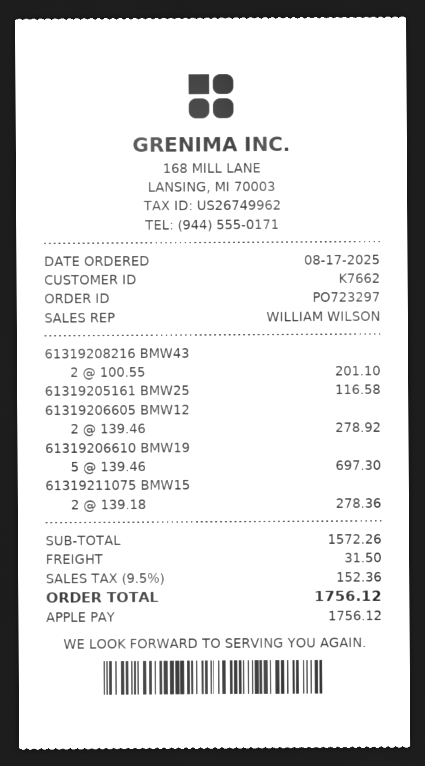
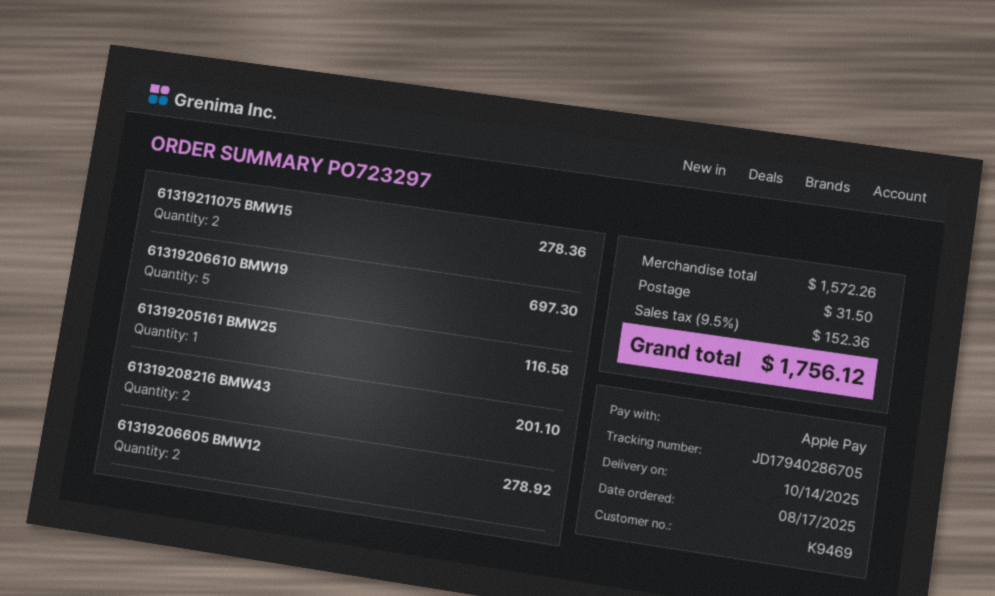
customer number: K7662 -> K9469

